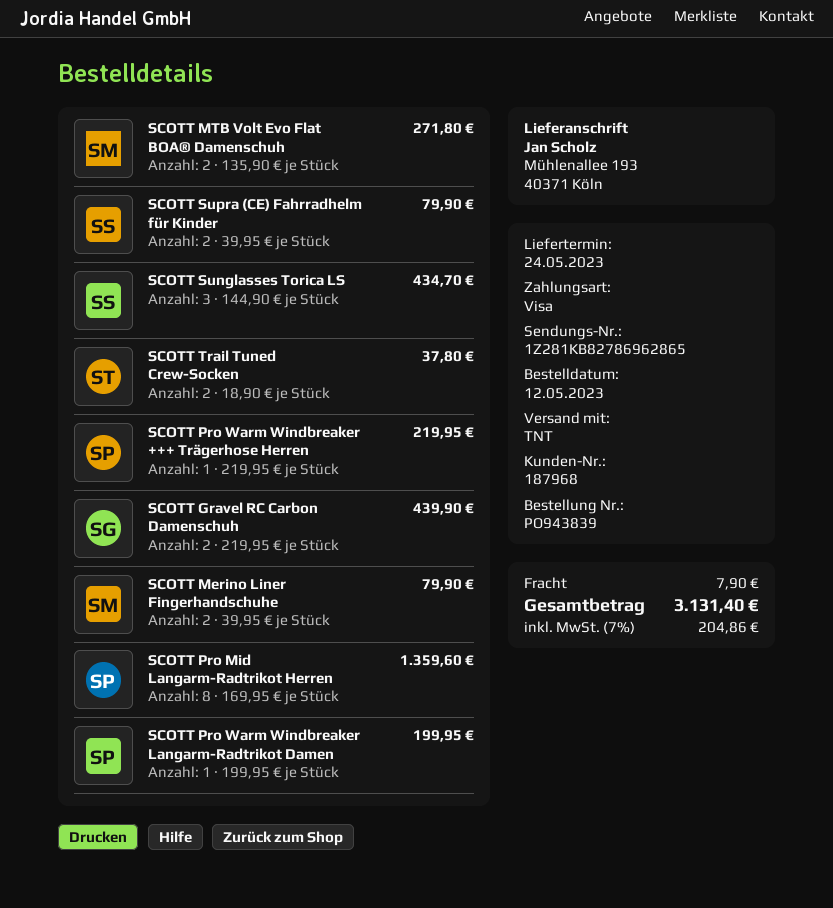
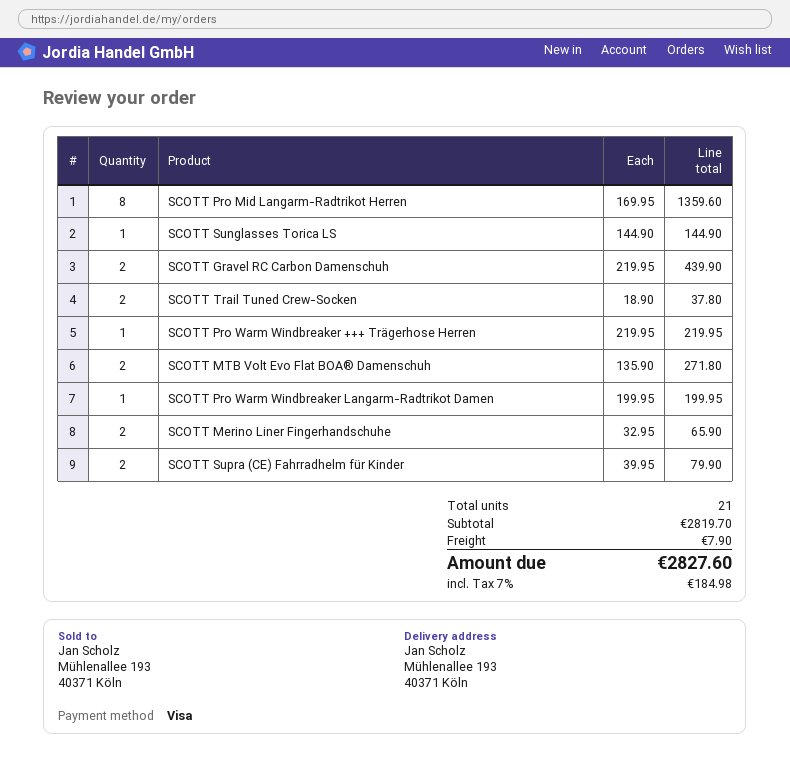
SCOTT Sunglasses Torica LS: 3 x 144.90 = 434.70 -> 1 x 144.90 = 144.90
SCOTT Merino Liner Fingerhandschuhe: 2 x 39.95 = 79.90 -> 2 x 32.95 = 65.90
tax: 7% = 204.86 -> 7% = 184.98
total: 3131.40 -> 2827.60

